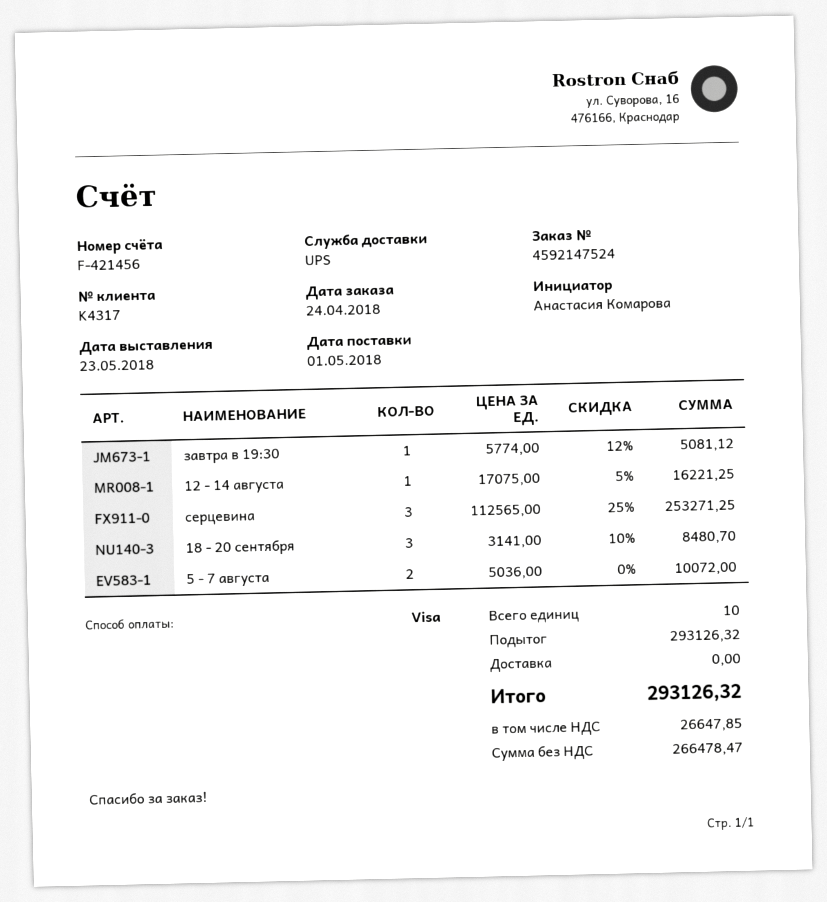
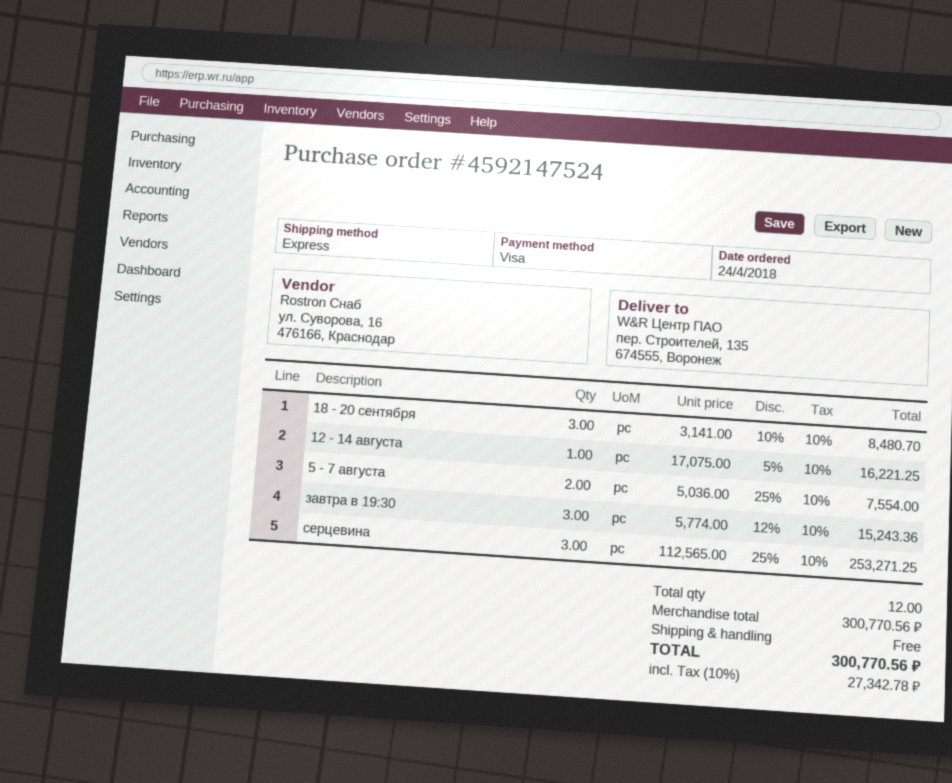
shipping method: UPS -> express
завтра в 19:30: 1 x 5774.00 - 12% = 5081.12 -> 3 x 5774.00 - 12% = 15243.36
5 - 7 августа: 2 x 5036.00 = 10072.00 -> 2 x 5036.00 - 25% = 7554.00
total quantity: 10 -> 12
subtotal: 293126.32 -> 300770.56
tax: 26647.85 -> 27342.78
total: 293126.32 -> 300770.56

